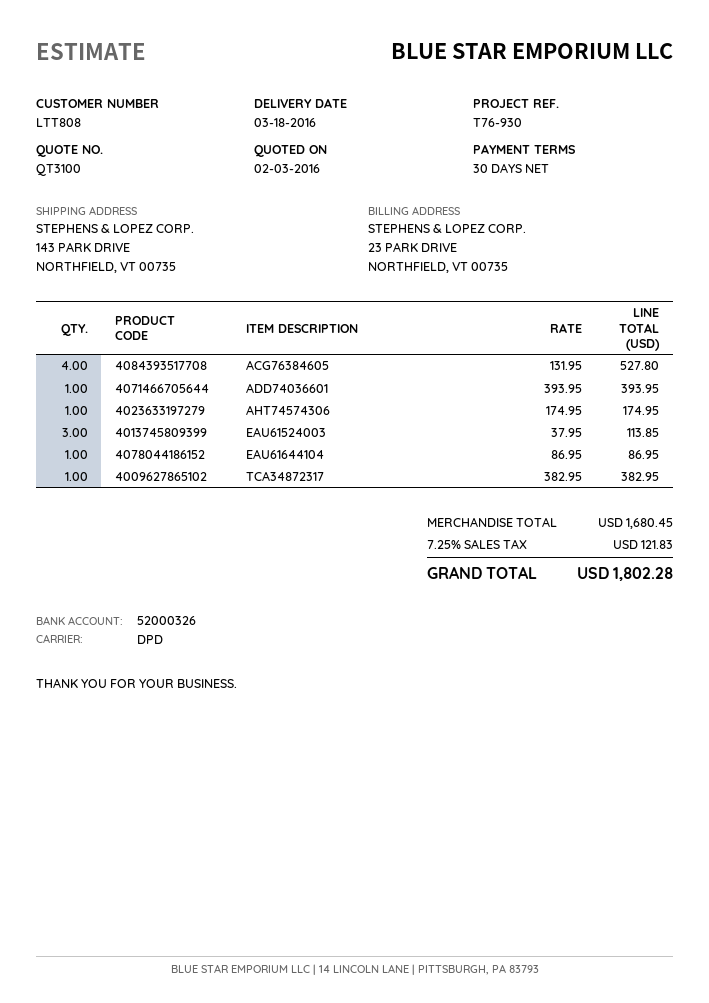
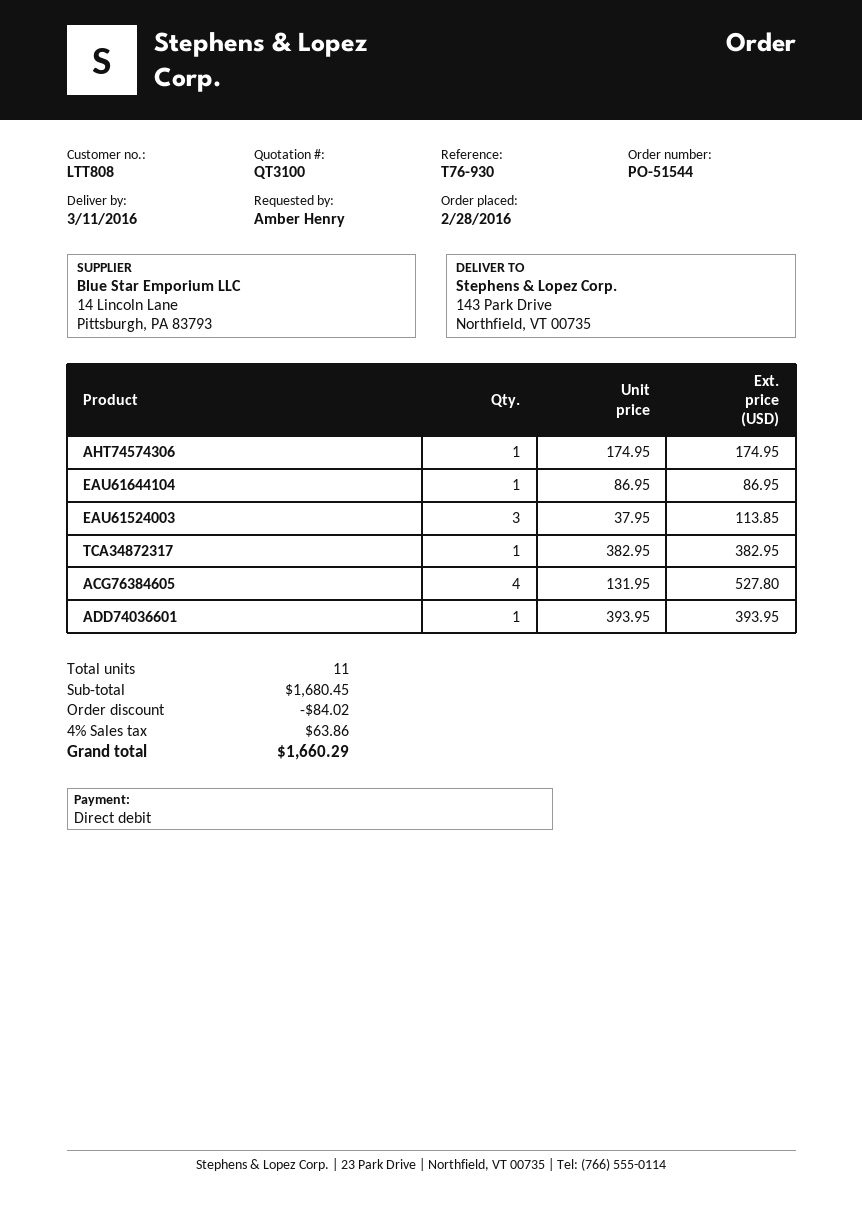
delivery date: 2016-03-18 -> 2016-03-11
discount: none -> 84.02
tax: 7.25% = 121.83 -> 4% = 63.86
total: 1802.28 -> 1660.29

